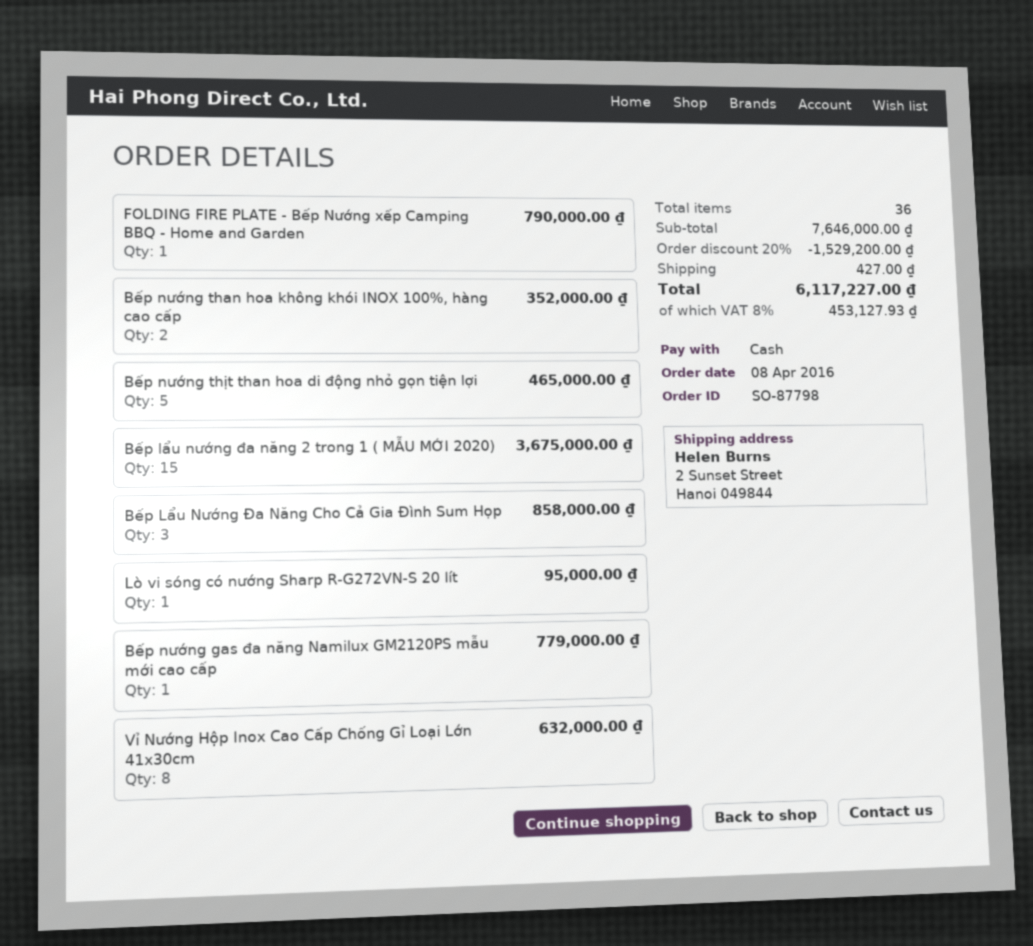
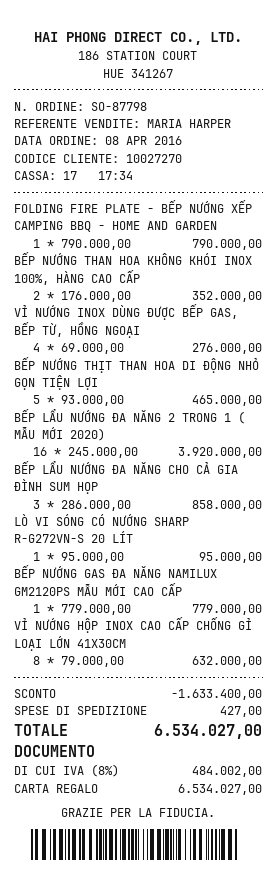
payment method: cash -> gift card
Bếp lẩu nướng đa năng 2 trong 1 ( MẪU MỚI 2020): 15 for 3675000.00 -> 16 for 3920000.00
VỈ NƯỚNG INOX DÙNG ĐƯỢC BẾP GAS, BẾP TỪ, HỒNG NGOẠI: none -> 4 for 276000.00
discount: 1529200.00 -> 1633400.00
tax: 8% = 453127.93 -> 8% = 484002.00
total: 6117227.00 -> 6534027.00

